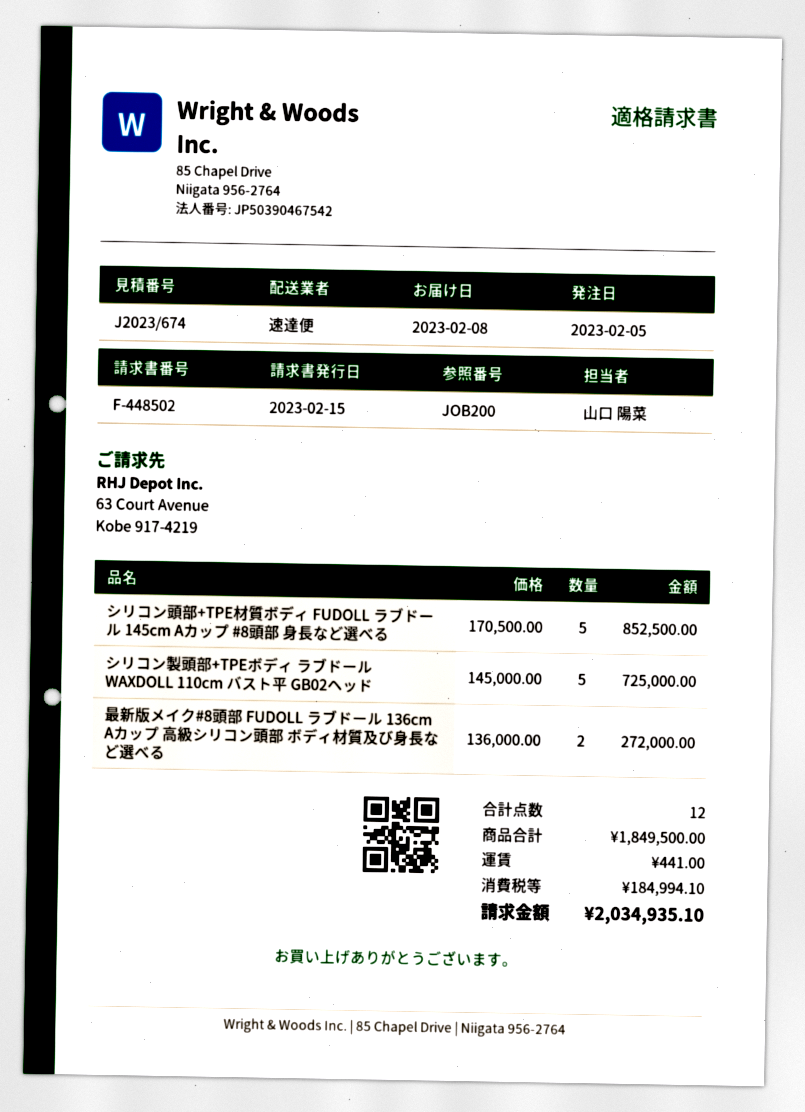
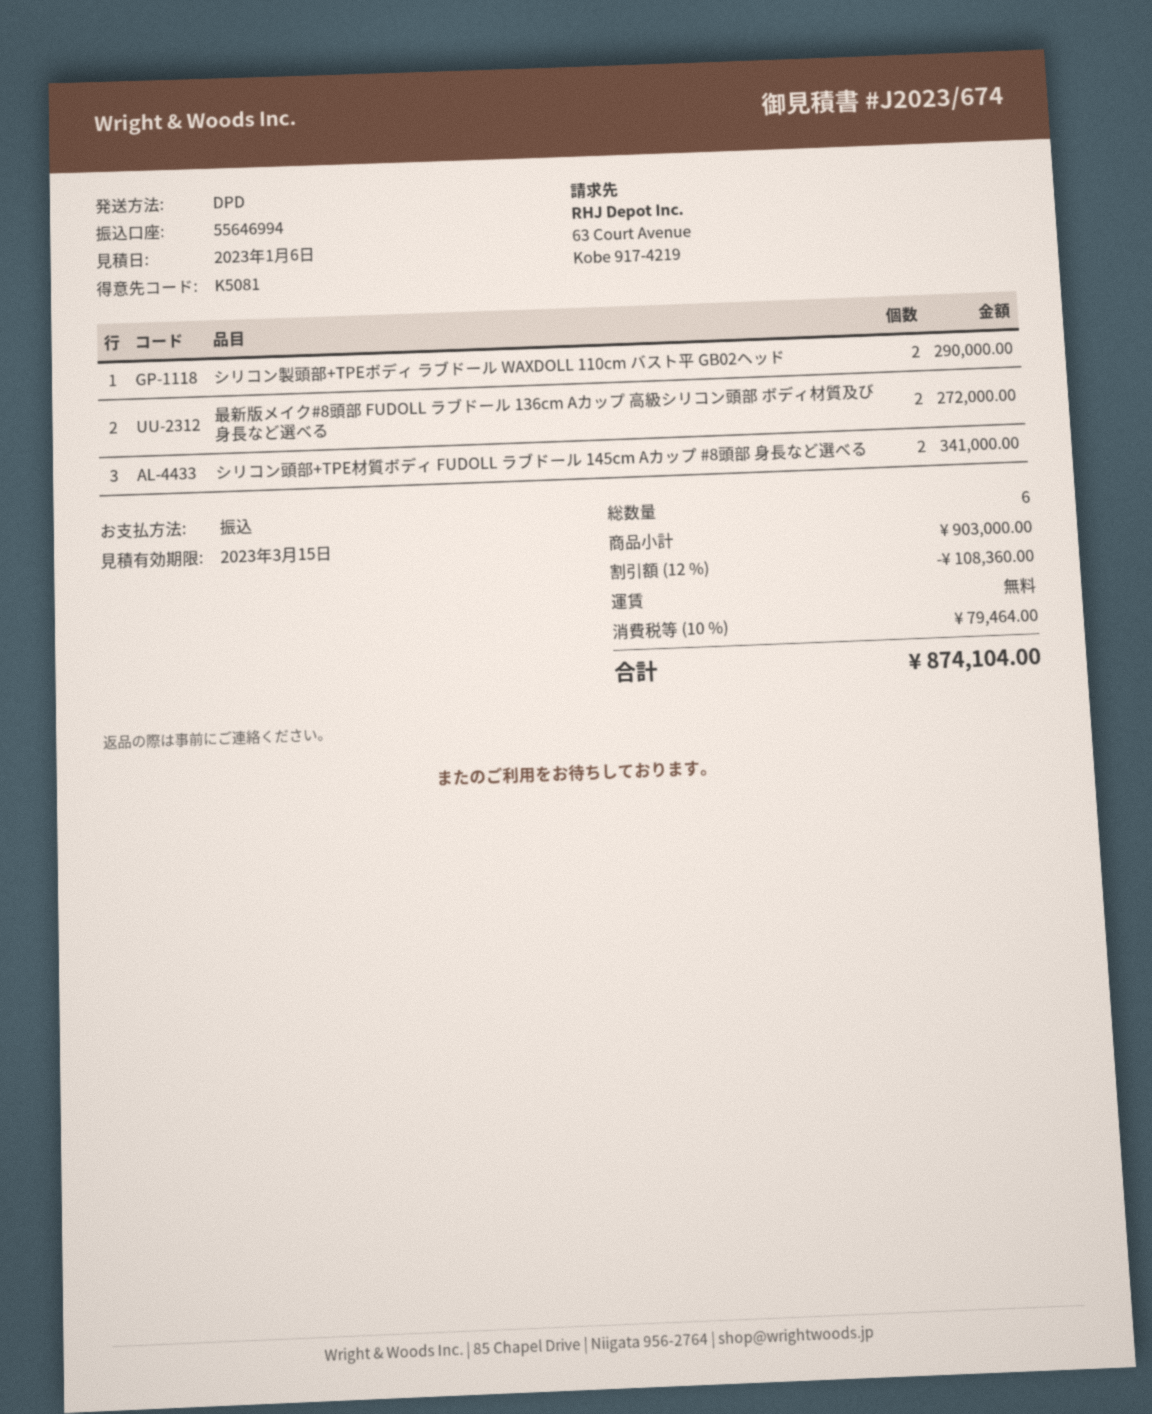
shipping method: express -> DPD
シリコン頭部+TPE材質ボディ FUDOLL ラブドール 145cm Aカップ #8頭部 身長など選べる: 5 for 852500.00 -> 2 for 341000.00
シリコン製頭部+TPEボディ ラブドール WAXDOLL 110cm バスト平 GB02ヘッド: 5 for 725000.00 -> 2 for 290000.00
total quantity: 12 -> 6
subtotal: 1849500.00 -> 903000.00
discount: none -> 12% = 108360.00
shipping: 441.00 -> 0.00
tax: 184994.10 -> 79464.00
total: 2034935.10 -> 874104.00

